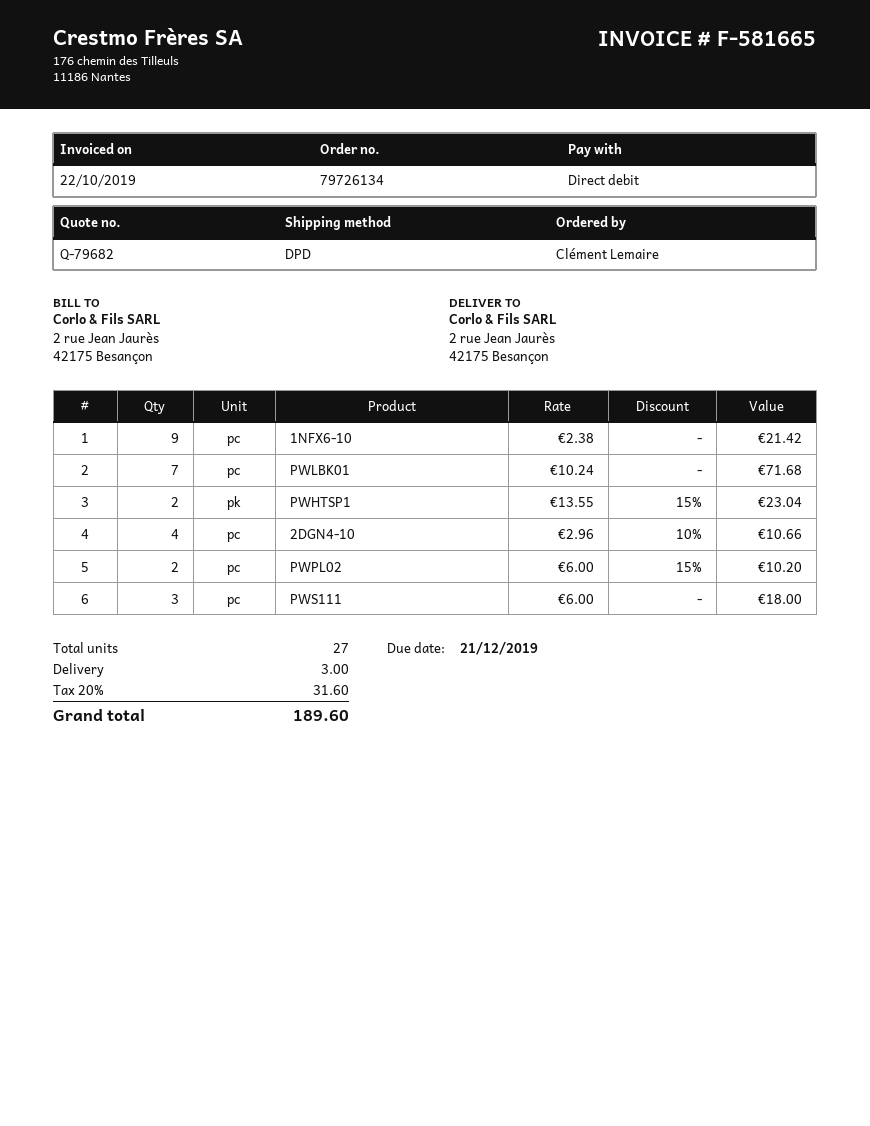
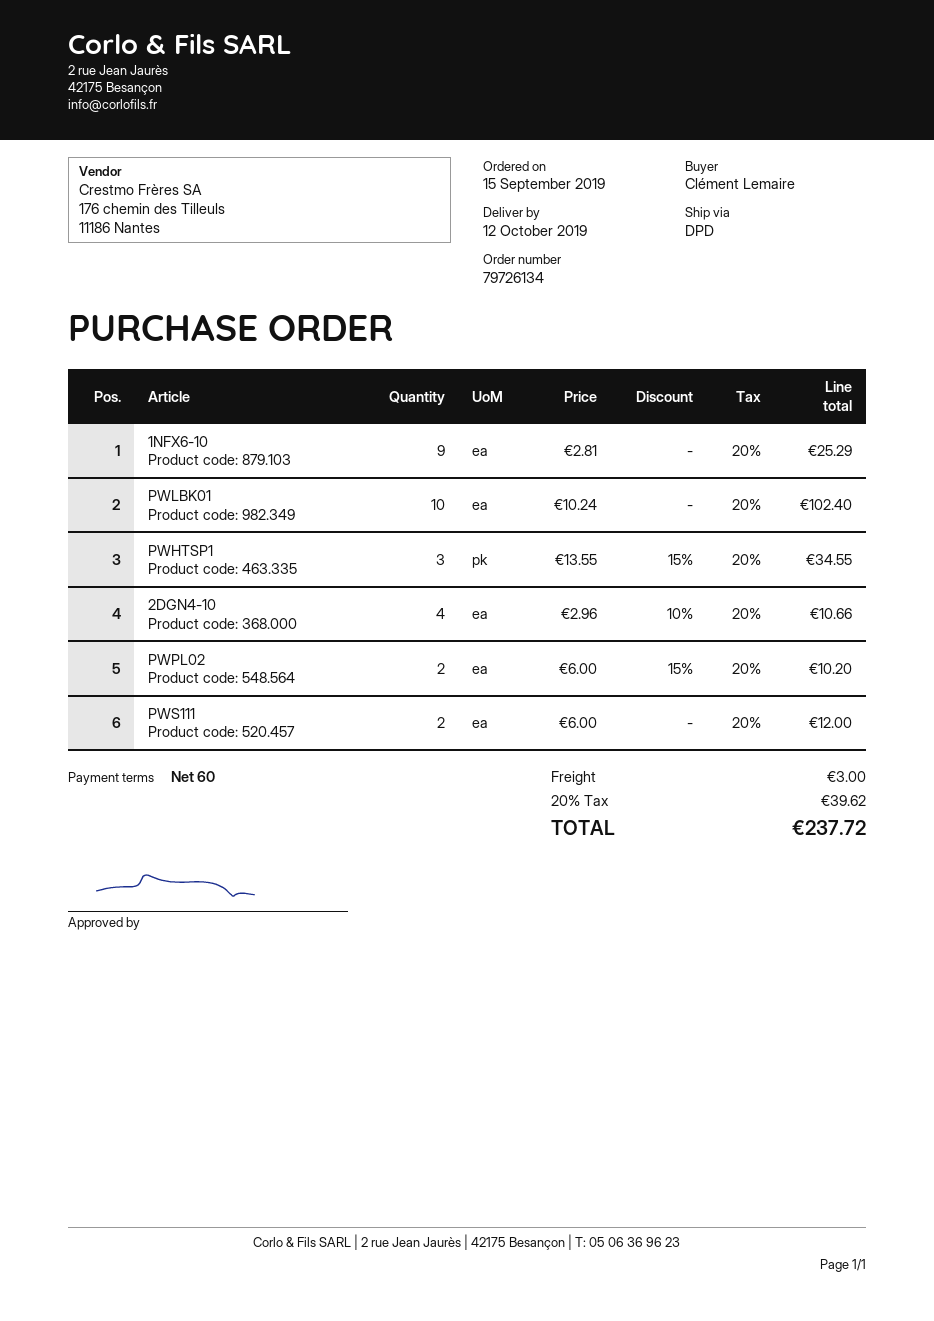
1NFX6-10: 9 x 2.38 = 21.42 -> 9 x 2.81 = 25.29
PWLBK01: 7 x 10.24 = 71.68 -> 10 x 10.24 = 102.40
PWHTSP1: 2 x 13.55 - 15% = 23.04 -> 3 x 13.55 - 15% = 34.55
PWS111: 3 x 6.00 = 18.00 -> 2 x 6.00 = 12.00
tax: 20% = 31.60 -> 20% = 39.62
total: 189.60 -> 237.72

